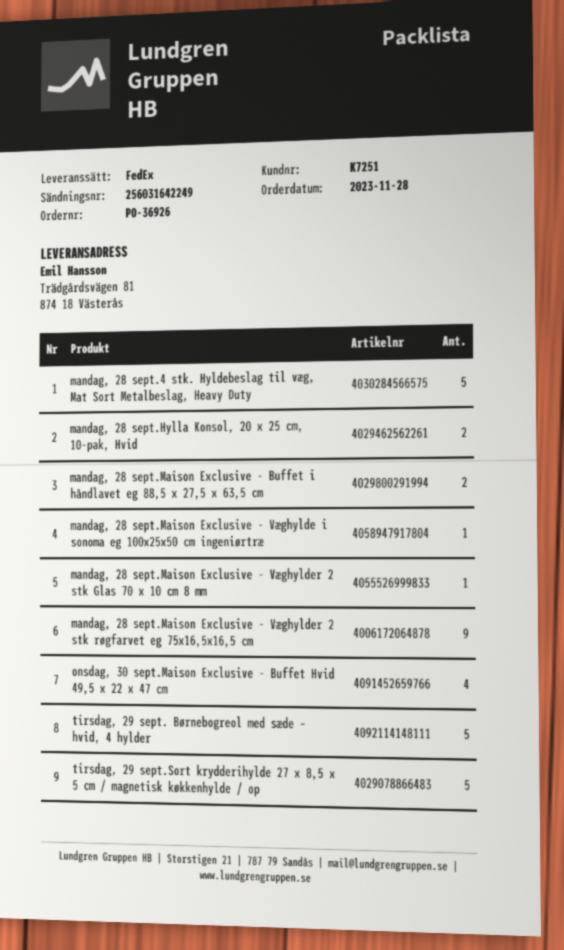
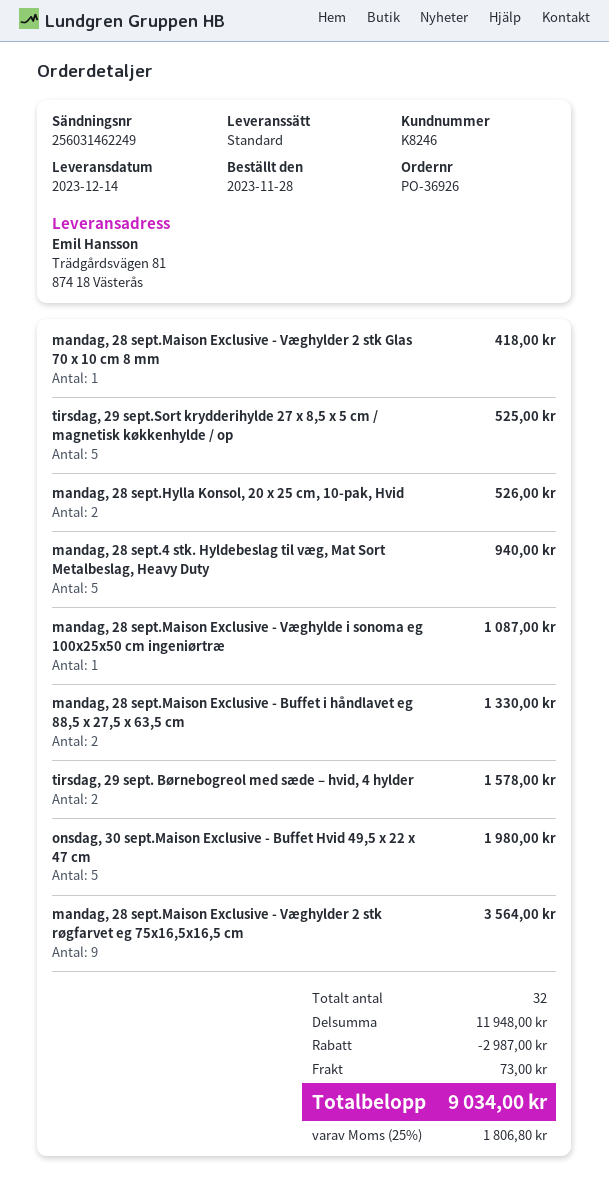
customer number: K7251 -> K8246
shipping method: FedEx -> standard
tracking number: 256031642249 -> 256031462249
onsdag, 30 sept.Maison Exclusive - Buffet Hvid 49,5 x 22 x 47 cm: 4 -> 5
tirsdag, 29 sept. Børnebogreol med sæde – hvid, 4 hylder: 5 -> 2

